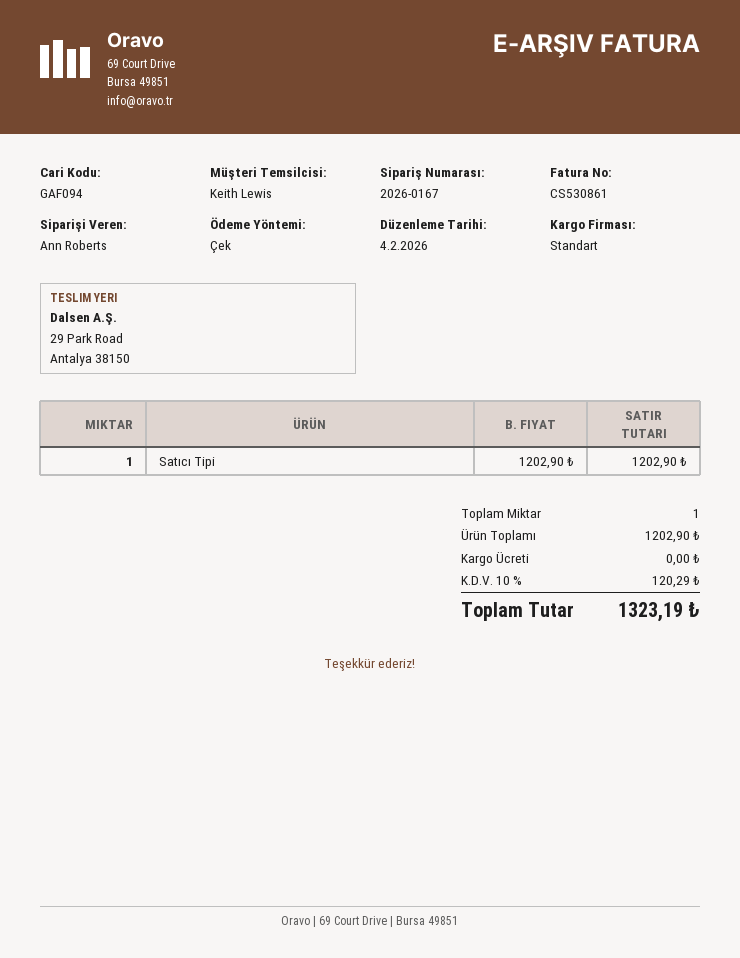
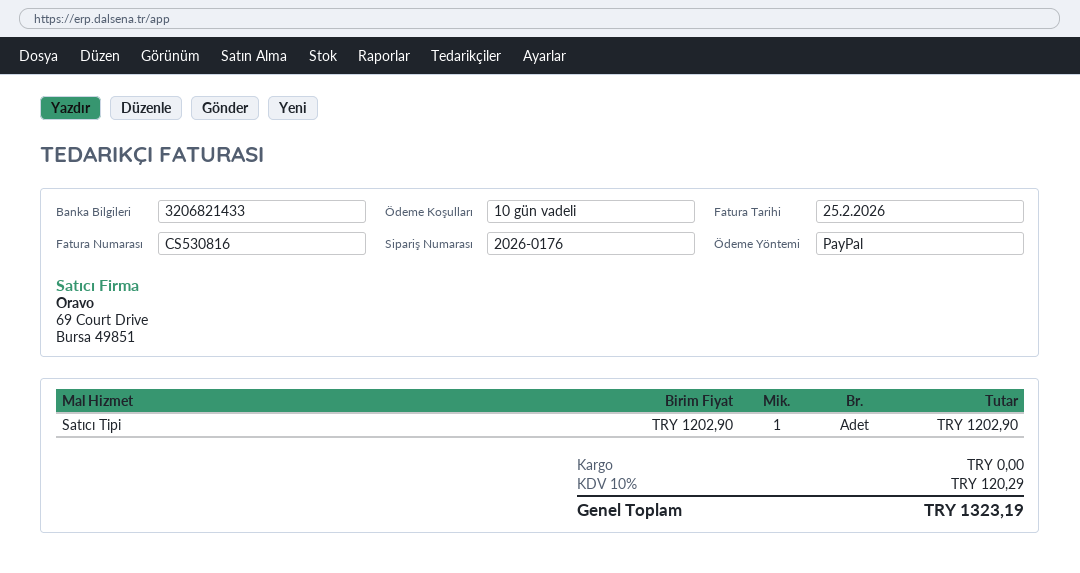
order number: 2026-0167 -> 2026-0176
invoice number: CS530861 -> CS530816
invoice date: 2026-02-04 -> 2026-02-25
payment method: cheque -> PayPal

